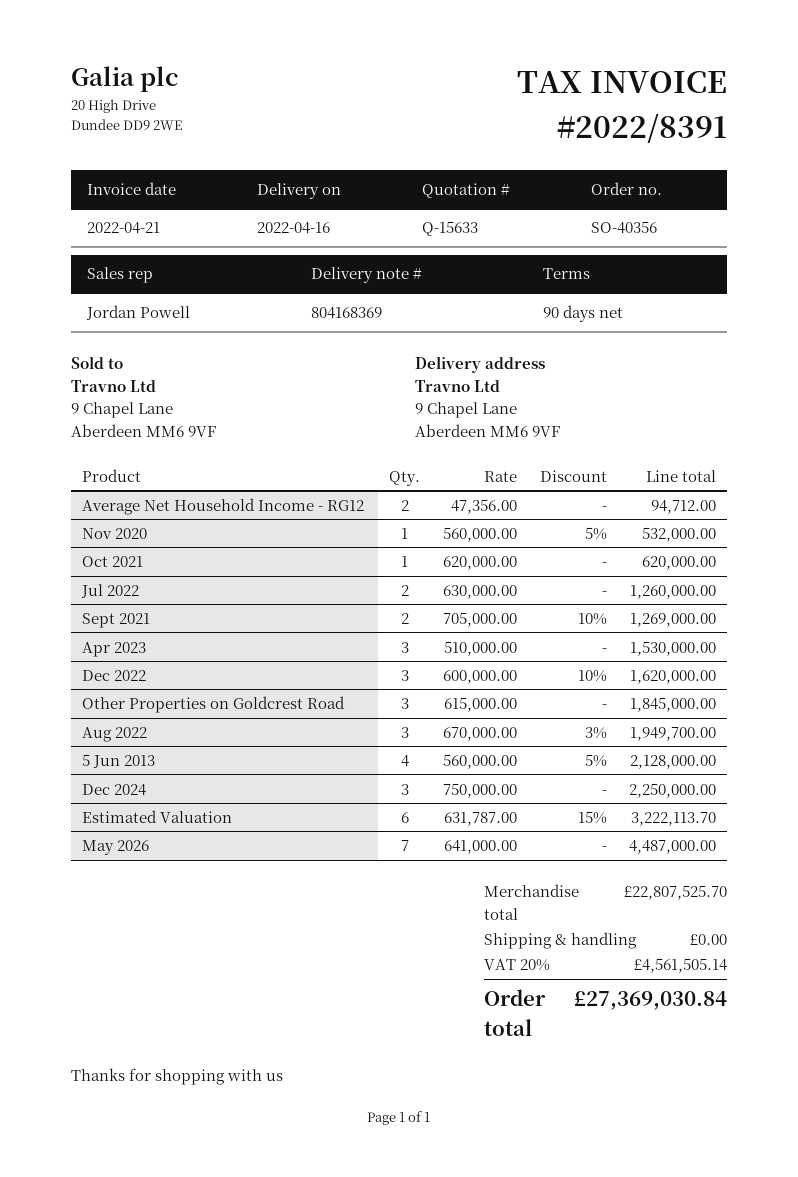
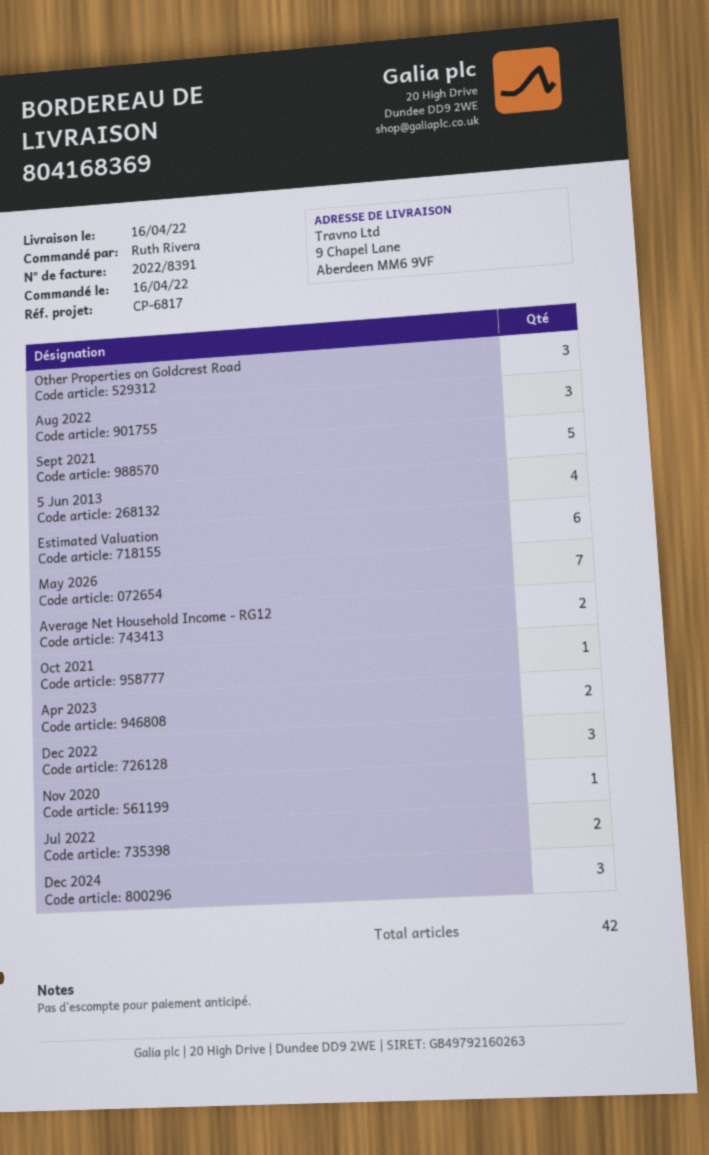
Sept 2021: 2 -> 5
Apr 2023: 3 -> 2

